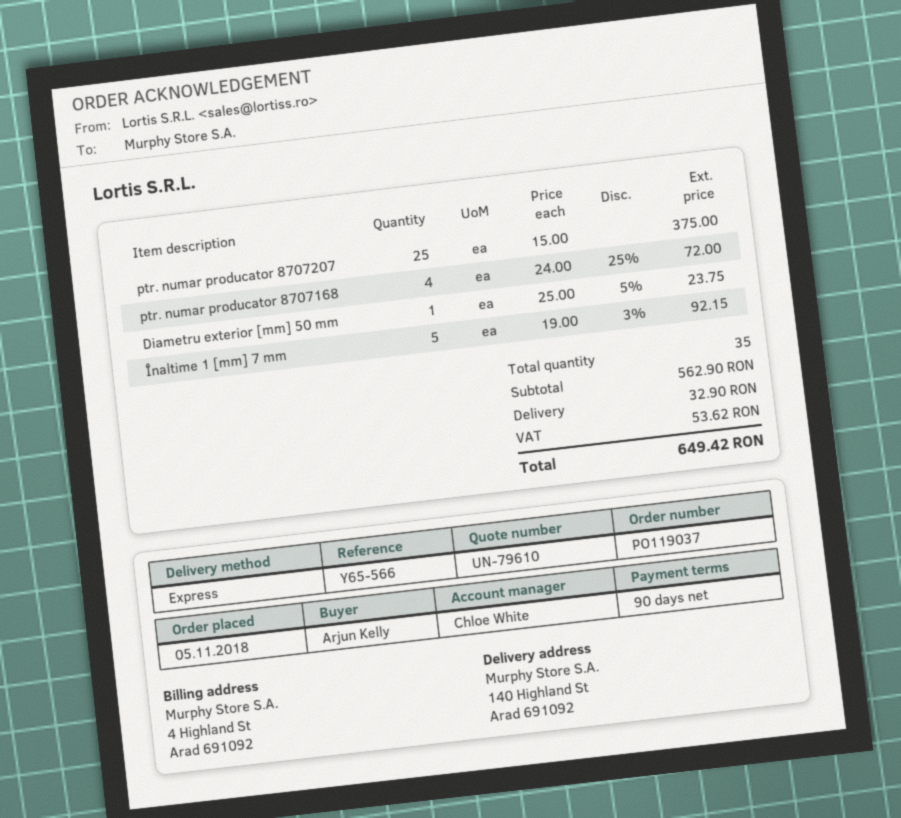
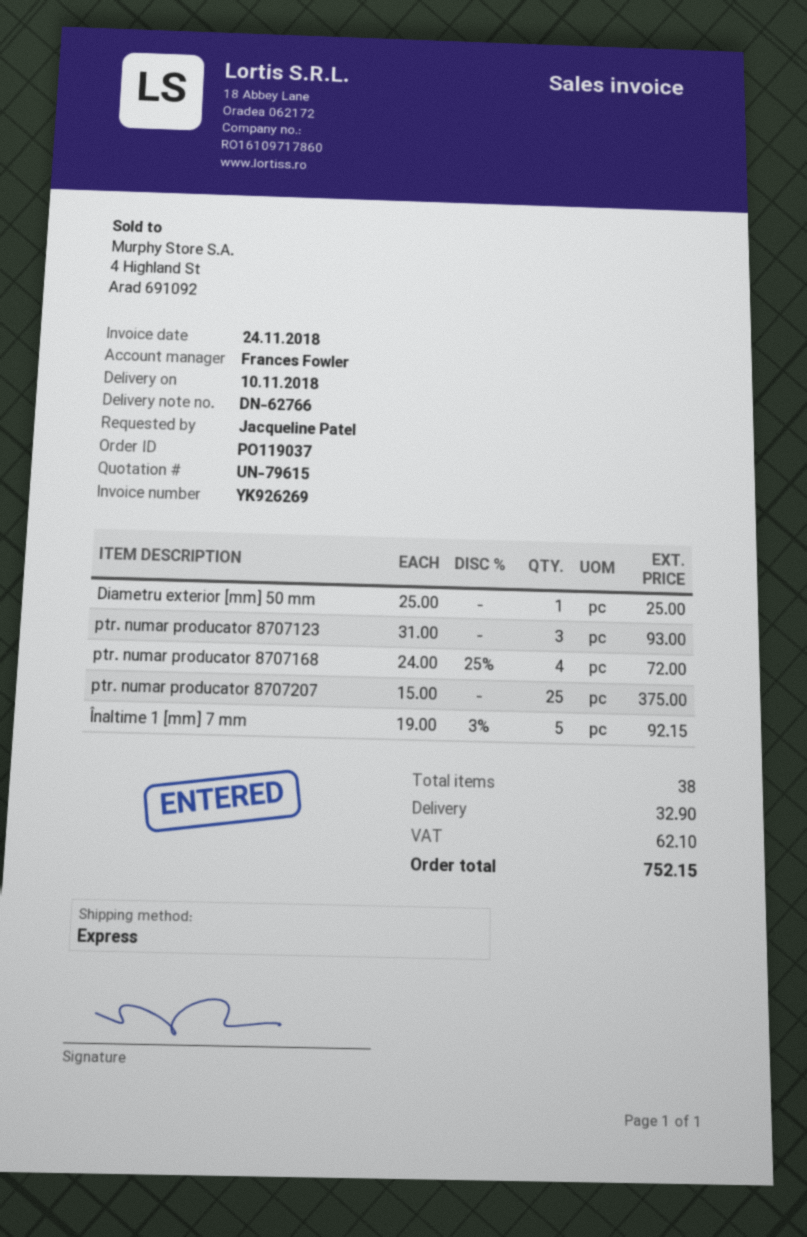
quote number: UN-79610 -> UN-79615
ordered by: Arjun Kelly -> Jacqueline Patel
sales rep: Chloe White -> Frances Fowler
Diametru exterior [mm] 50 mm: 1 x 25.00 - 5% = 23.75 -> 1 x 25.00 = 25.00
ptr. numar producator 8707123: none -> 3 x 31.00 = 93.00
total quantity: 35 -> 38
tax: 53.62 -> 62.10
total: 649.42 -> 752.15

